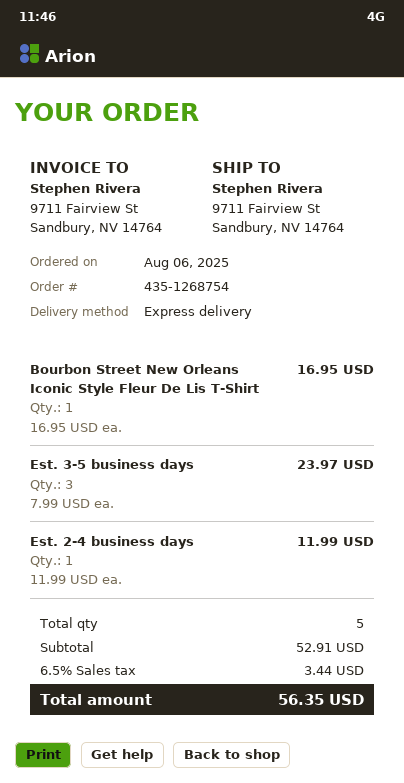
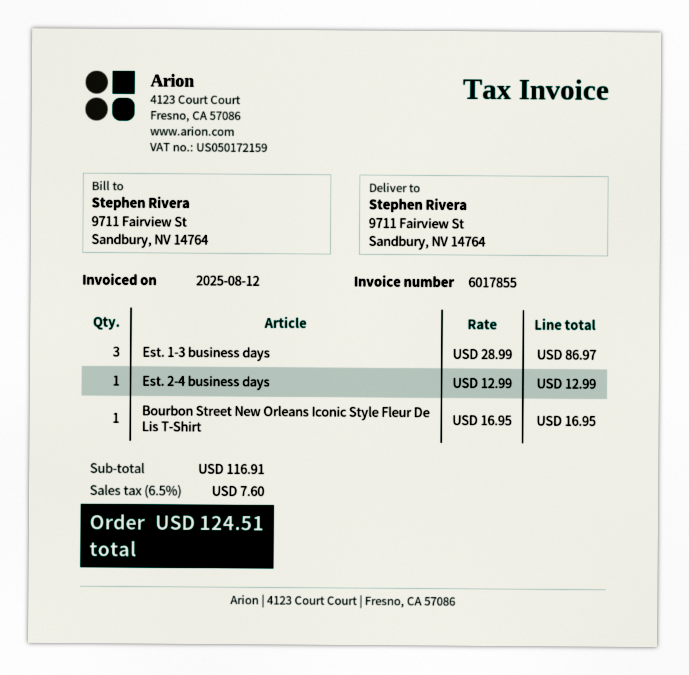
Est. 3-5 business days: 3 x 7.99 = 23.97 -> none
Est. 2-4 business days: 1 x 11.99 = 11.99 -> 1 x 12.99 = 12.99
Est. 1-3 business days: none -> 3 x 28.99 = 86.97
subtotal: 52.91 -> 116.91
tax: 6.5% = 3.44 -> 6.5% = 7.60
total: 56.35 -> 124.51

